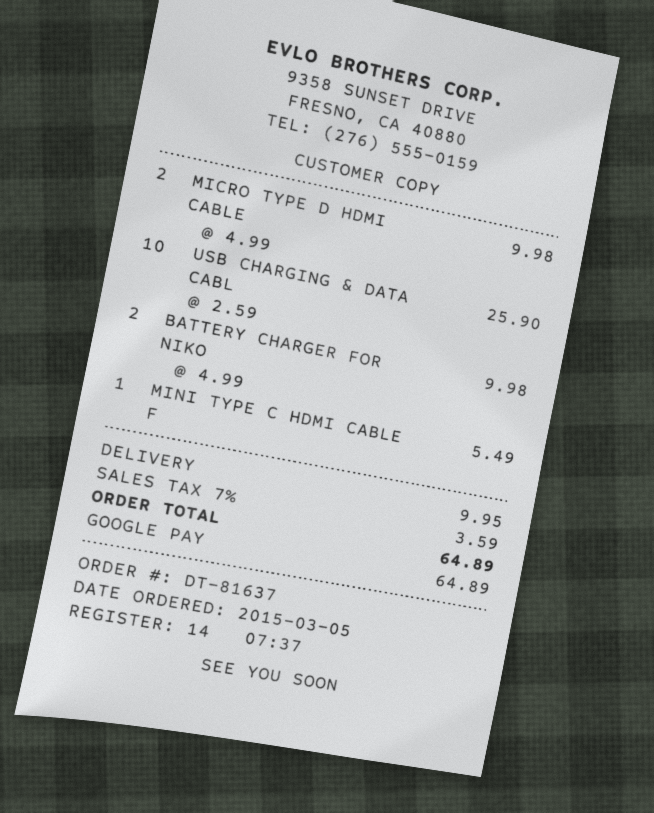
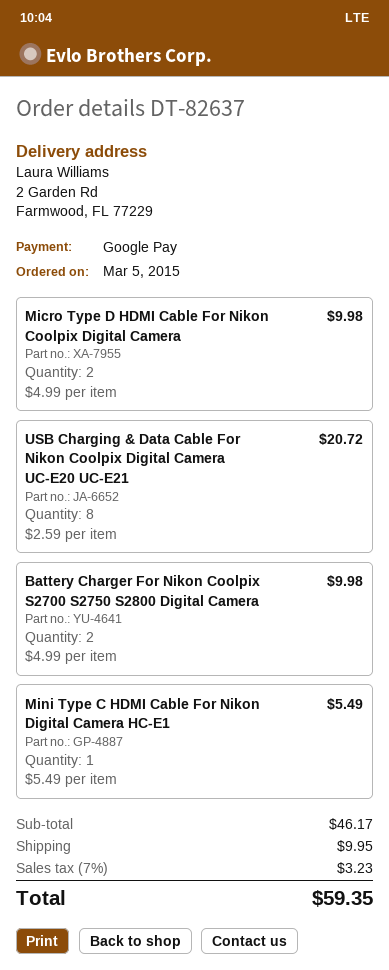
order number: DT-81637 -> DT-82637
USB CHARGING & DATA CABL: 10 x 2.59 = 25.90 -> 8 x 2.59 = 20.72
tax: 7% = 3.59 -> 7% = 3.23
total: 64.89 -> 59.35

